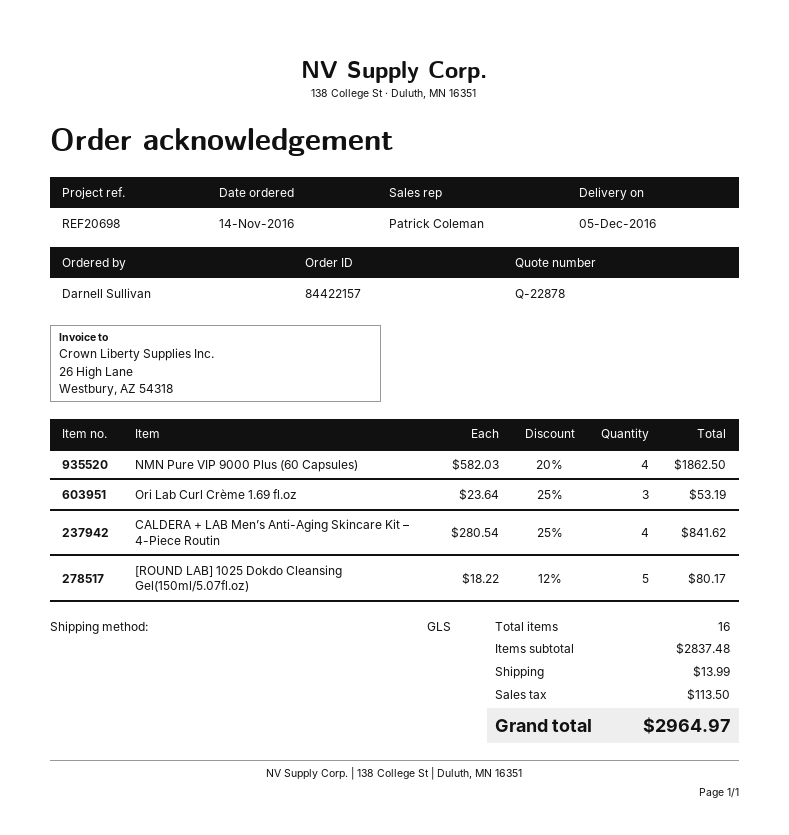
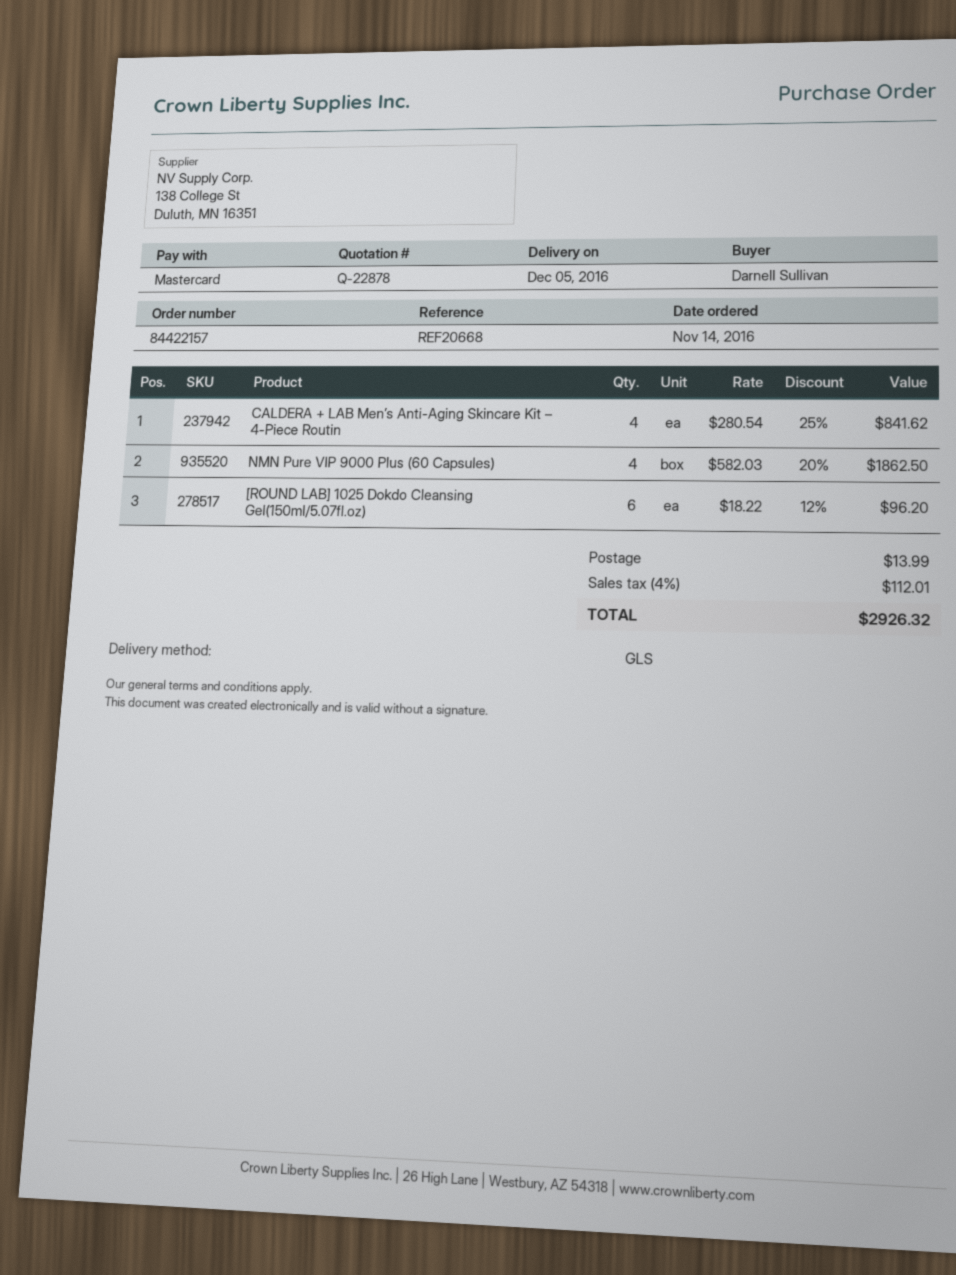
reference: REF20698 -> REF20668
Ori Lab Curl Crème 1.69 fl.oz: 3 x 23.64 - 25% = 53.19 -> none
[ROUND LAB] 1025 Dokdo Cleansing Gel(150ml/5.07fl.oz): 5 x 18.22 - 12% = 80.17 -> 6 x 18.22 - 12% = 96.20
tax: 113.50 -> 112.01
total: 2964.97 -> 2926.32

